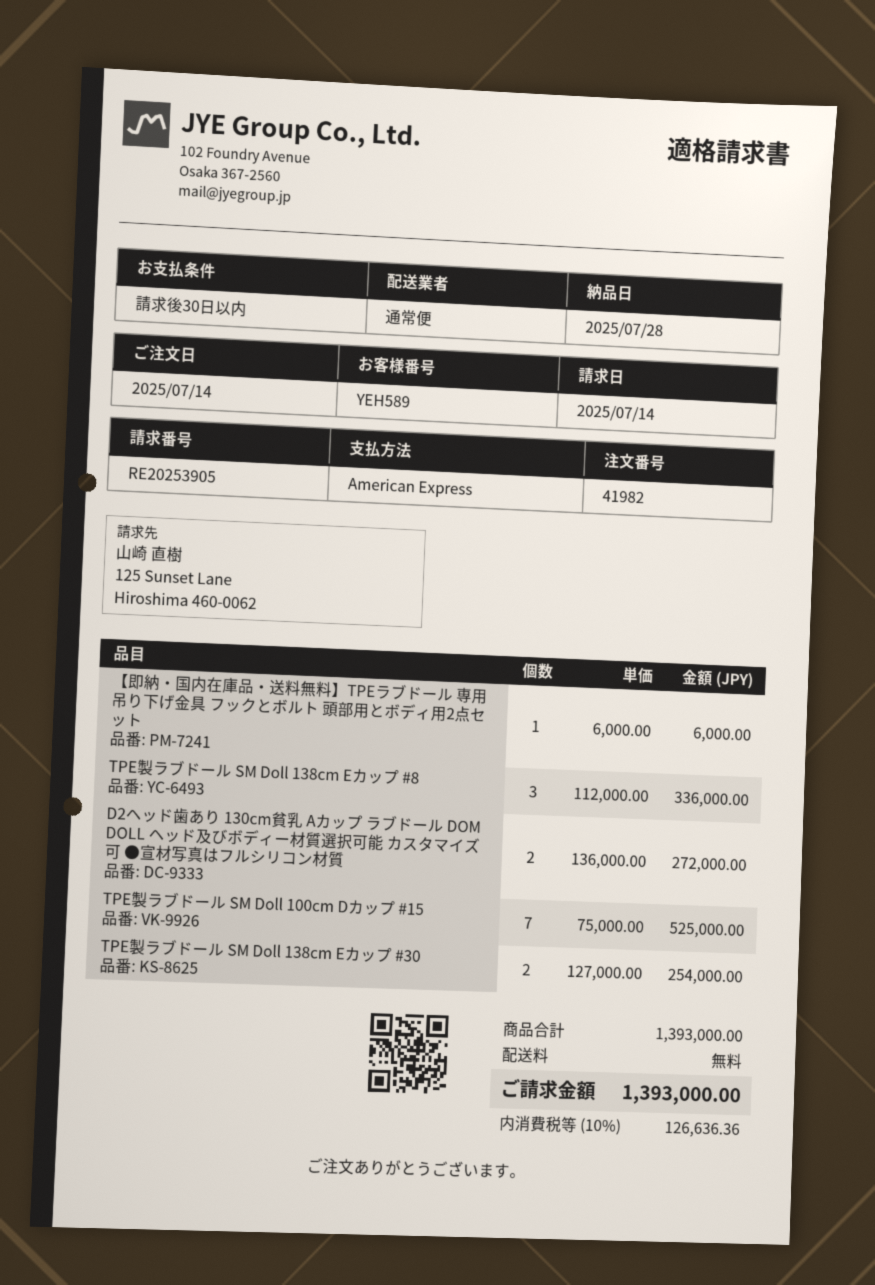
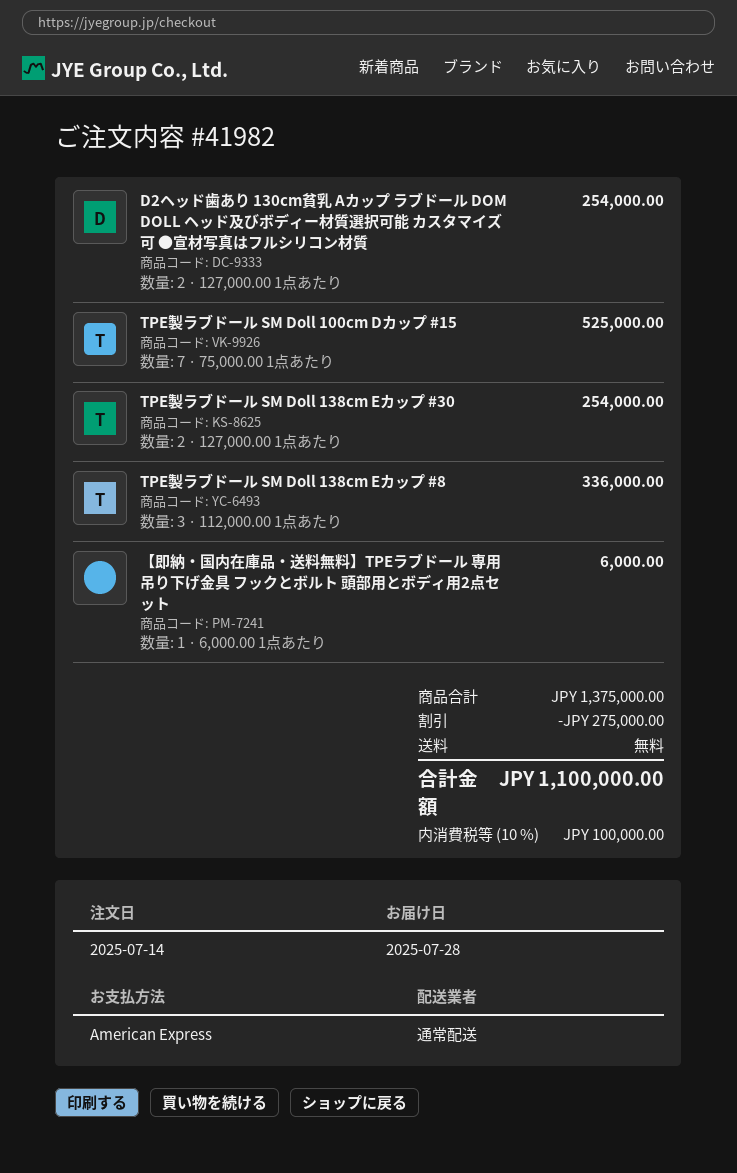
D2ヘッド歯あり 130cm貧乳 Aカップ ラブドール DOM DOLL ヘッド及びボディー材質選択可能 カスタマイズ可 ●宣材写真はフルシリコン材質: 2 x 136000.00 = 272000.00 -> 2 x 127000.00 = 254000.00
subtotal: 1393000.00 -> 1375000.00
discount: none -> 275000.00
tax: 10% = 126636.36 -> 10% = 100000.00
total: 1393000.00 -> 1100000.00

